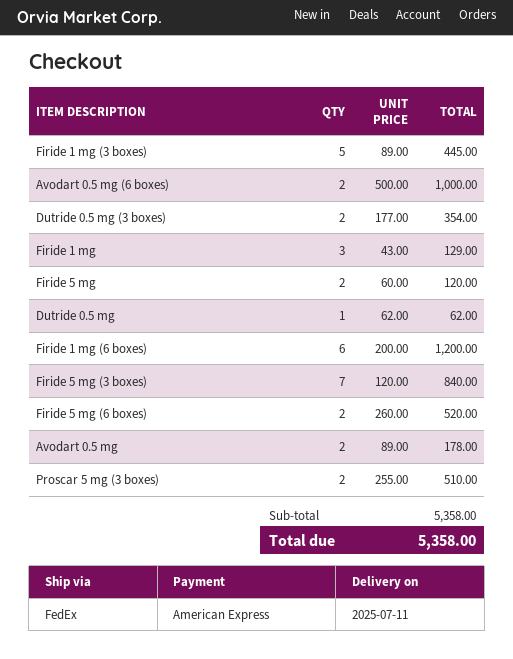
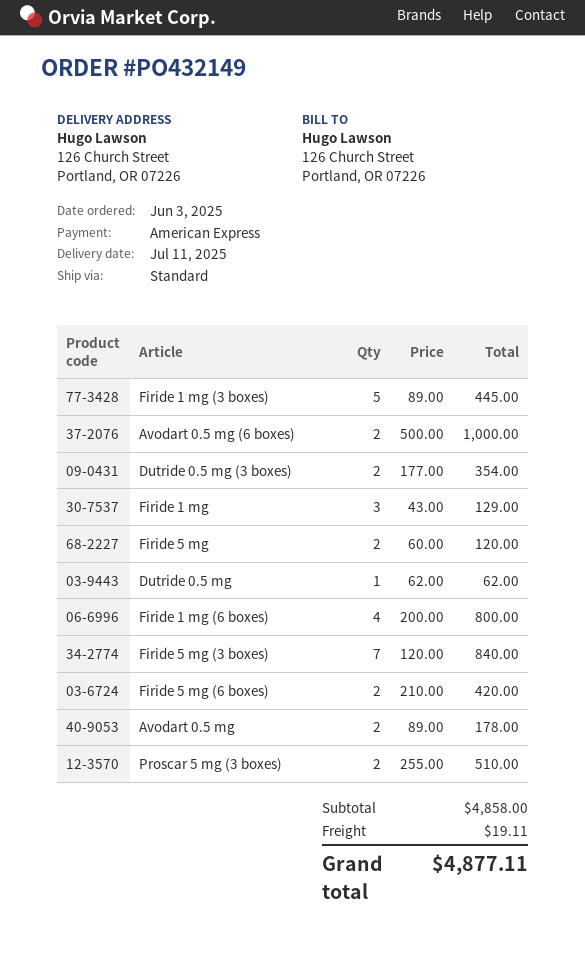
shipping method: FedEx -> standard
Firide 1 mg (6 boxes): 6 x 200.00 = 1200.00 -> 4 x 200.00 = 800.00
Firide 5 mg (6 boxes): 2 x 260.00 = 520.00 -> 2 x 210.00 = 420.00
subtotal: 5358.00 -> 4858.00
shipping: none -> 19.11
total: 5358.00 -> 4877.11

